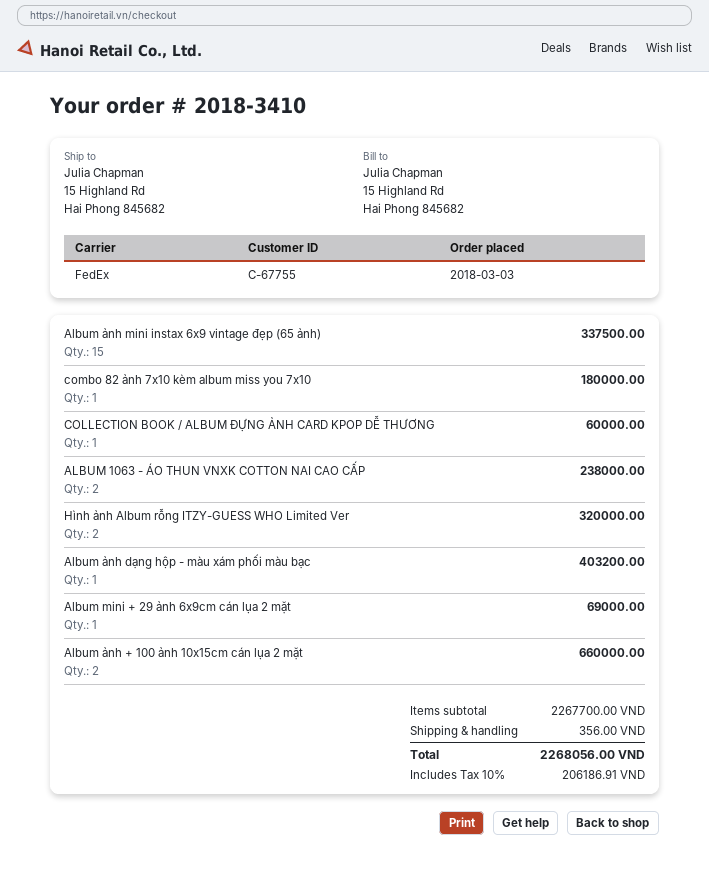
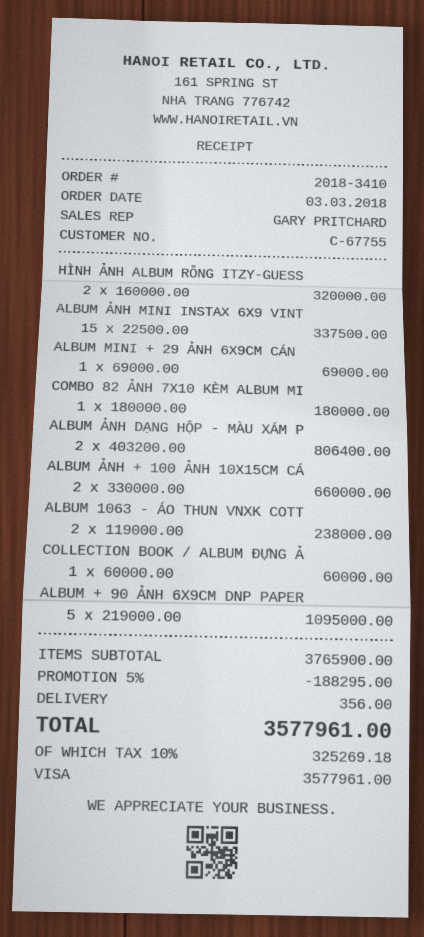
Album ảnh dạng hộp - màu xám phối màu bạc: 1 for 403200.00 -> 2 for 806400.00
ALBUM + 90 ẢNH 6X9CM DNP PAPER: none -> 5 for 1095000.00
subtotal: 2267700.00 -> 3765900.00
discount: none -> 5% = 188295.00
tax: 10% = 206186.91 -> 10% = 325269.18
total: 2268056.00 -> 3577961.00

